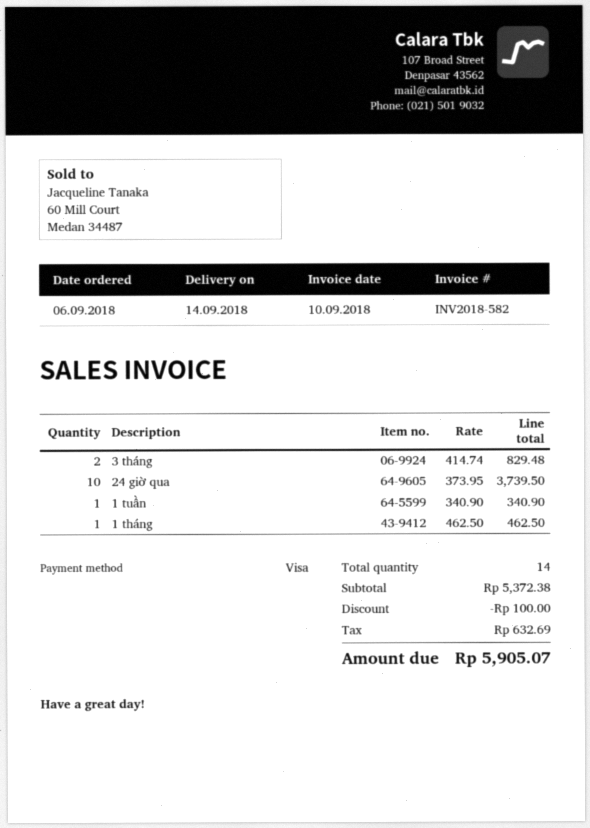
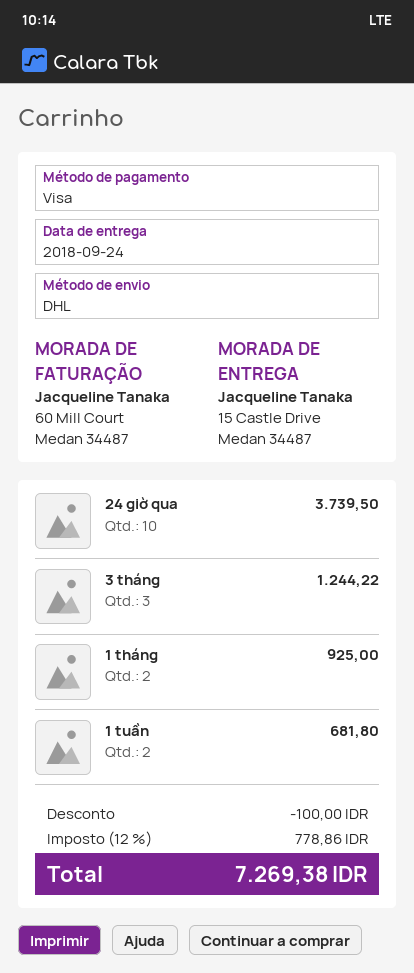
delivery date: 2018-09-14 -> 2018-09-24
3 tháng: 2 for 829.48 -> 3 for 1244.22
1 tuần: 1 for 340.90 -> 2 for 681.80
1 tháng: 1 for 462.50 -> 2 for 925.00
tax: 632.69 -> 778.86
total: 5905.07 -> 7269.38

